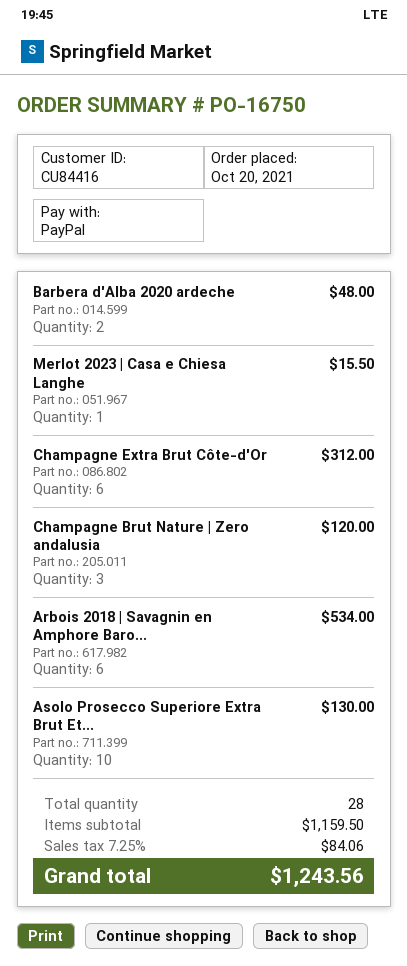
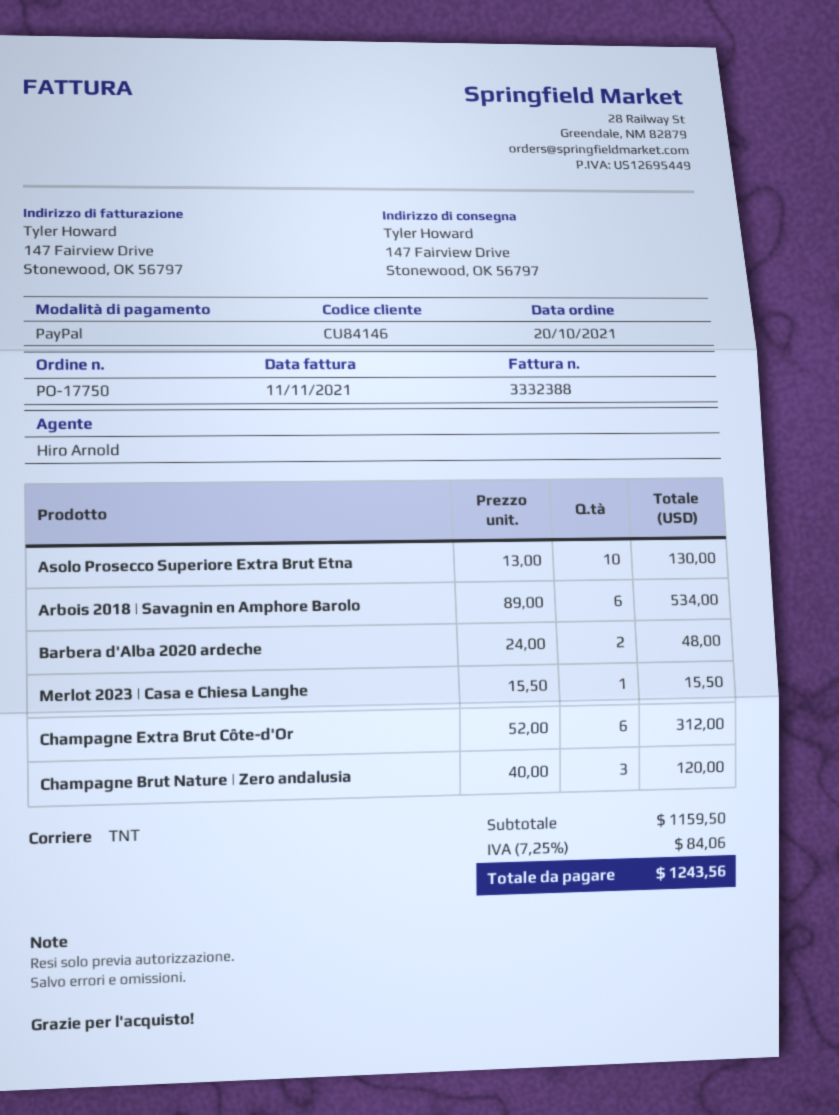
order number: PO-16750 -> PO-17750
customer number: CU84416 -> CU84146

